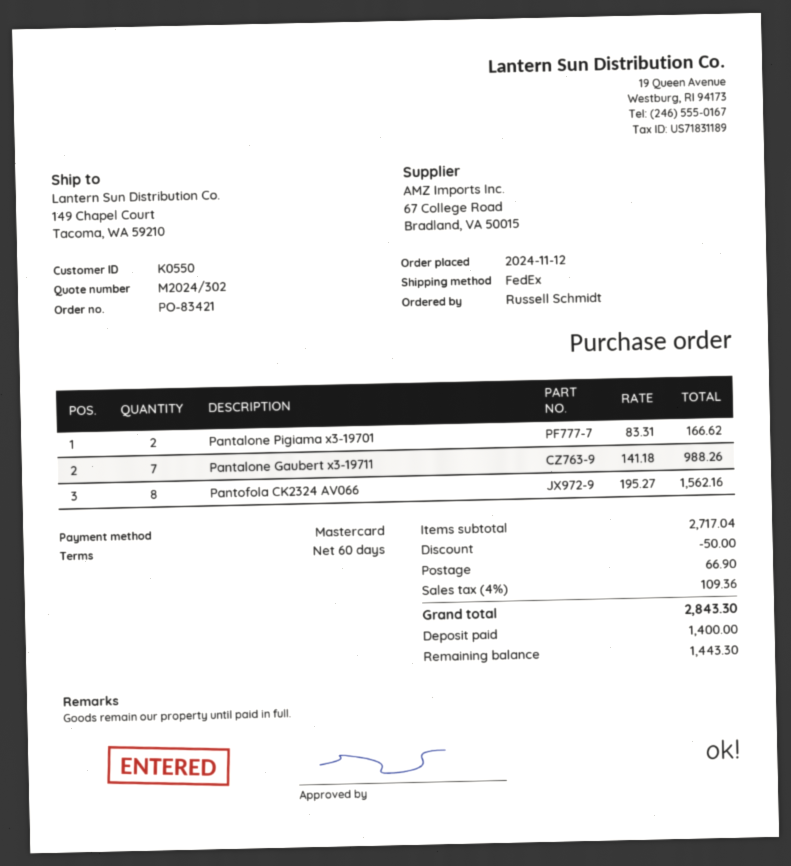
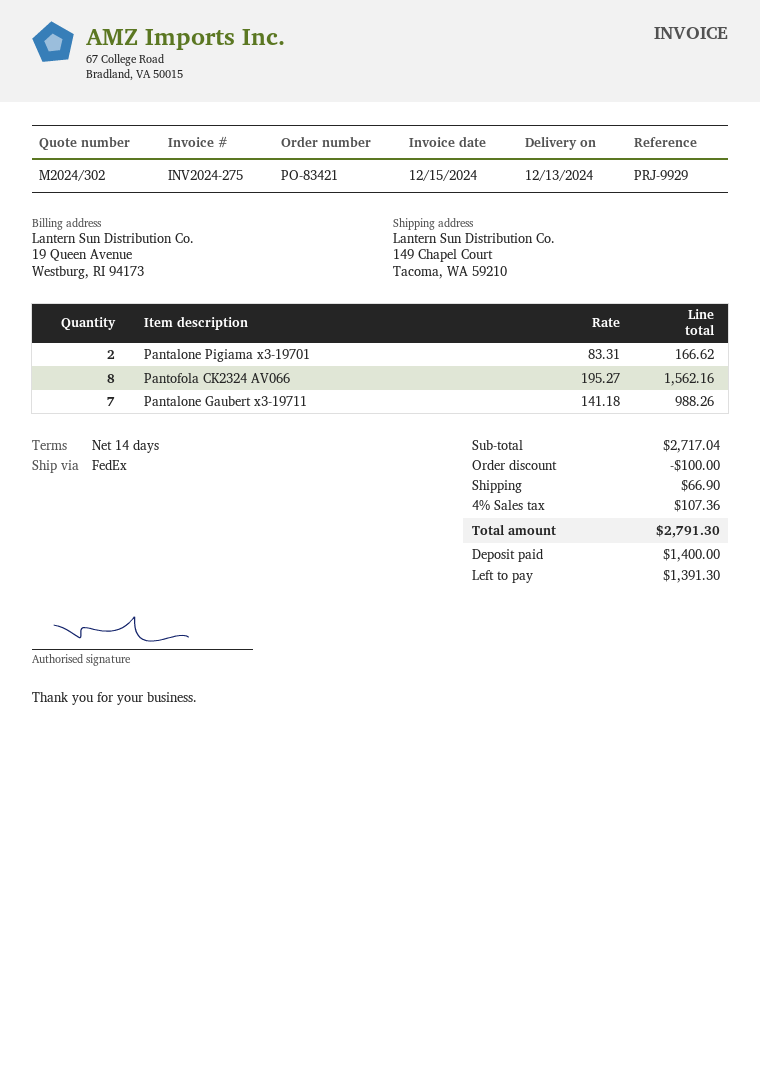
payment terms: 60 days -> 14 days
discount: 50.00 -> 100.00
tax: 4% = 109.36 -> 4% = 107.36
total: 2843.30 -> 2791.30
balance: 1443.30 -> 1391.30

